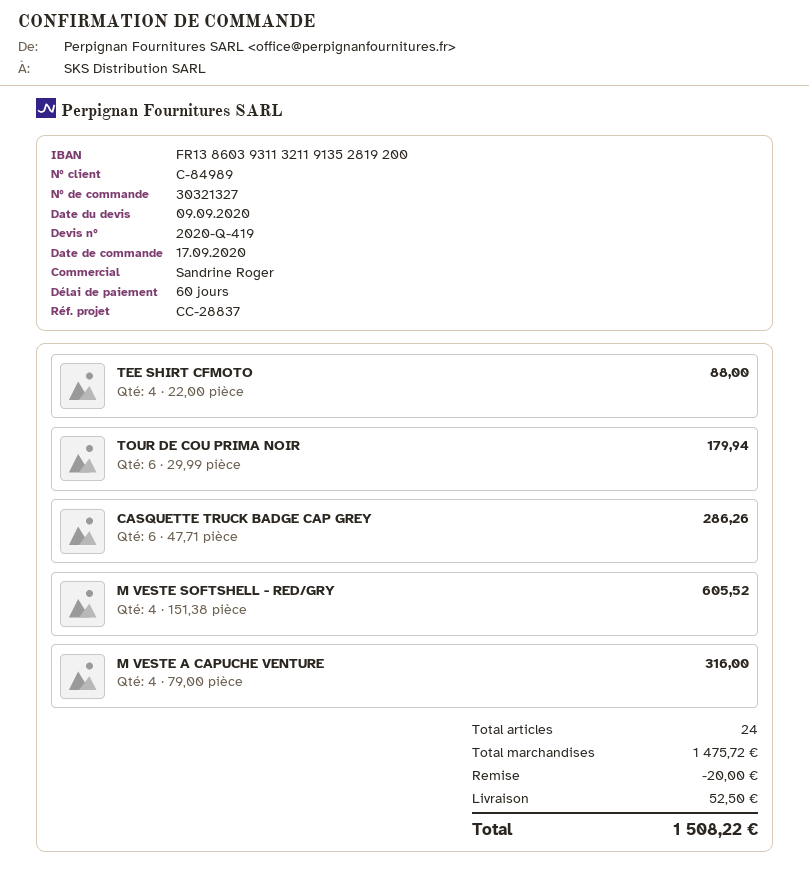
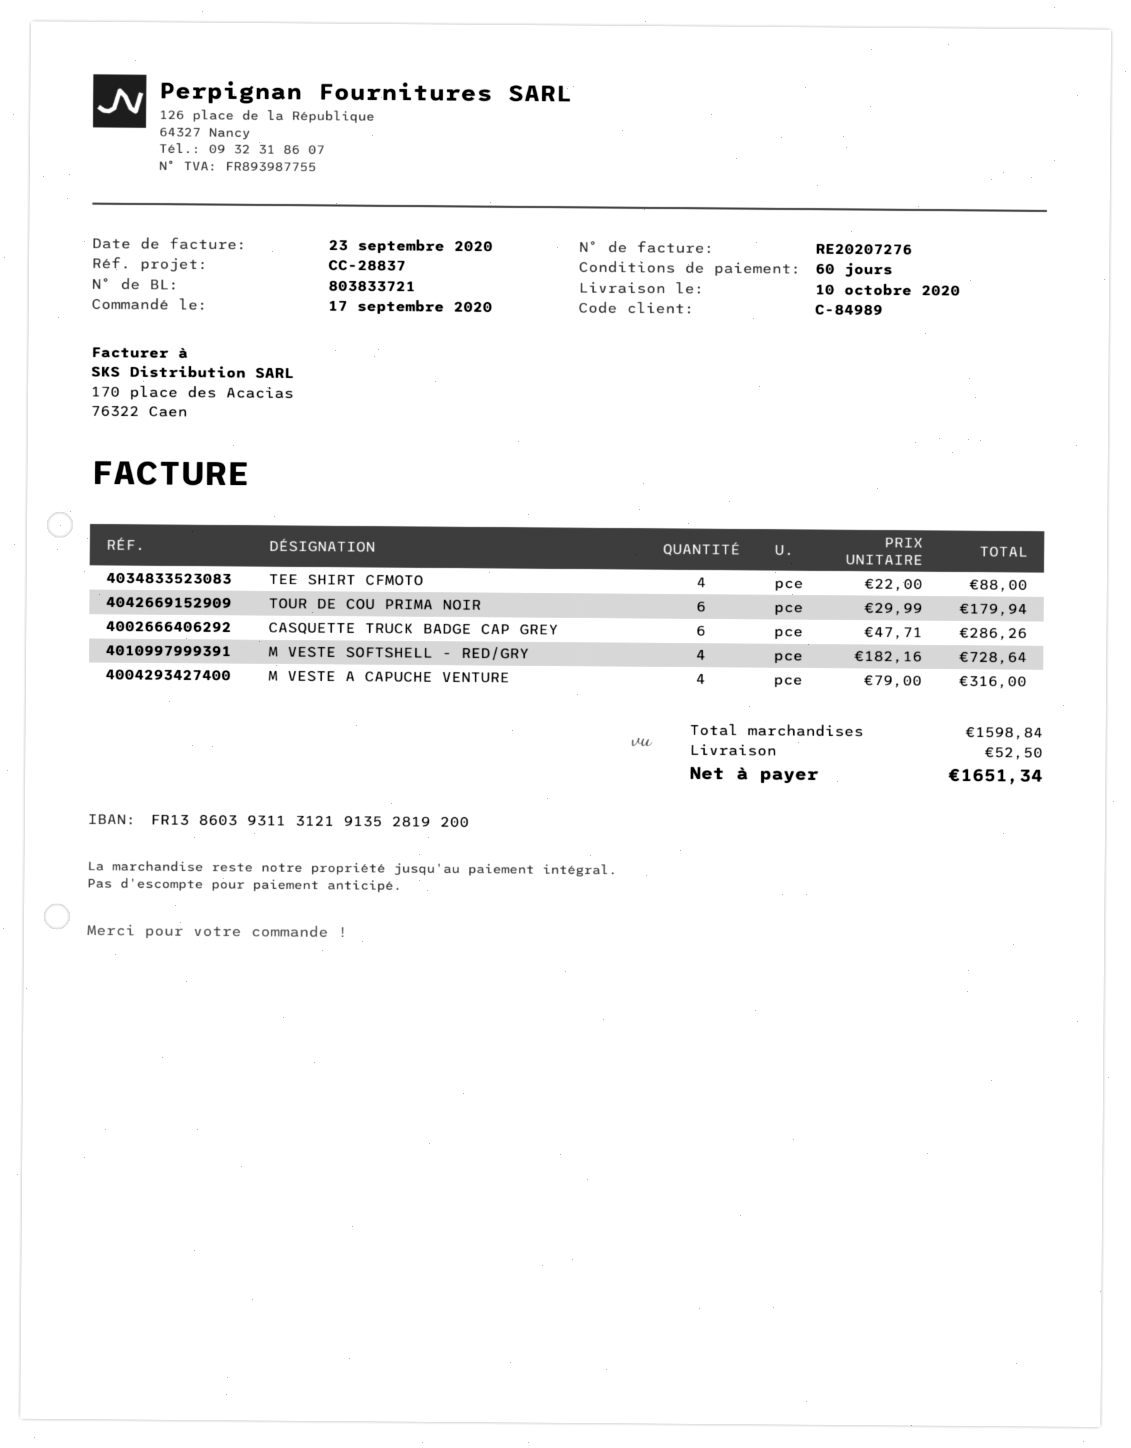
bank account: FR1386039311321191352819200 -> FR1386039311312191352819200
M VESTE SOFTSHELL - RED/GRY: 4 x 151.38 = 605.52 -> 4 x 182.16 = 728.64
subtotal: 1475.72 -> 1598.84
discount: 20.00 -> none
total: 1508.22 -> 1651.34

